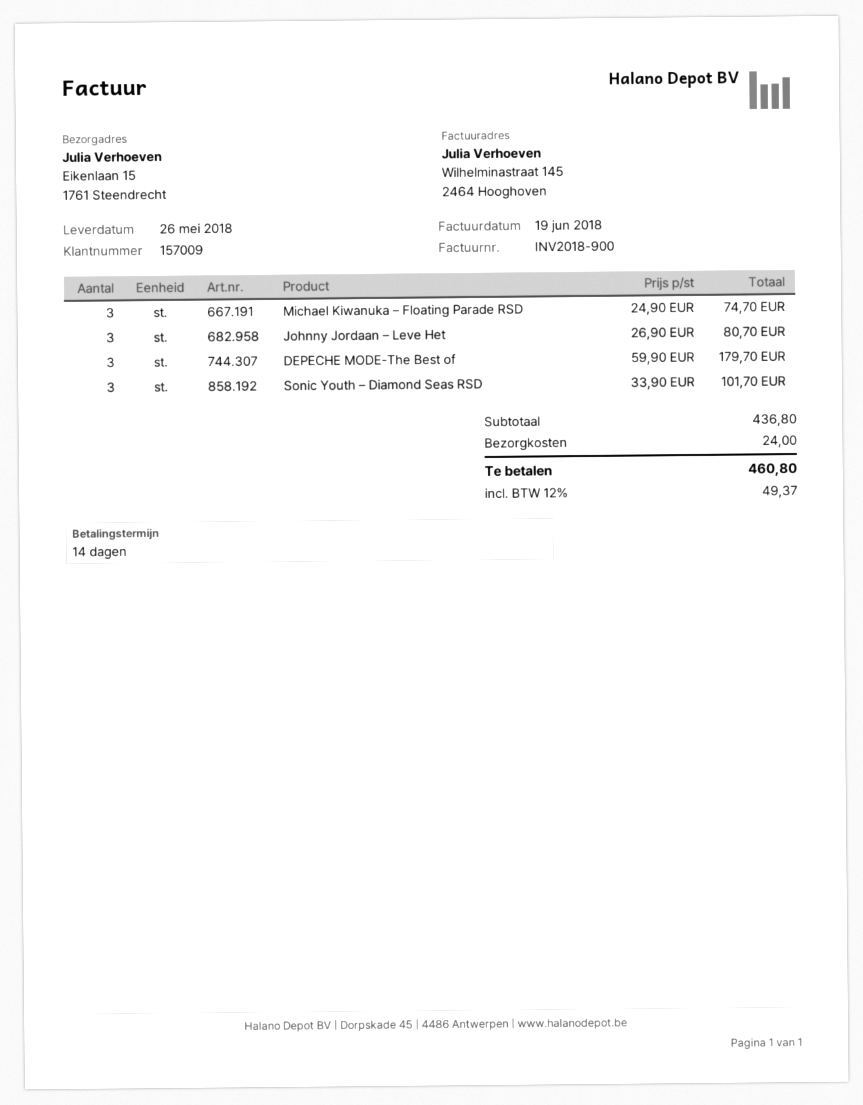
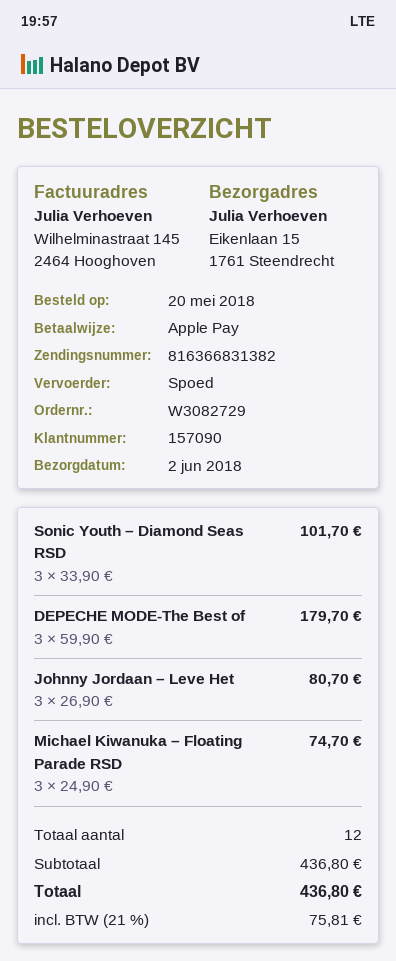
delivery date: 2018-05-26 -> 2018-06-02
customer number: 157009 -> 157090
shipping: 24.00 -> none
tax: 12% = 49.37 -> 21% = 75.81
total: 460.80 -> 436.80

